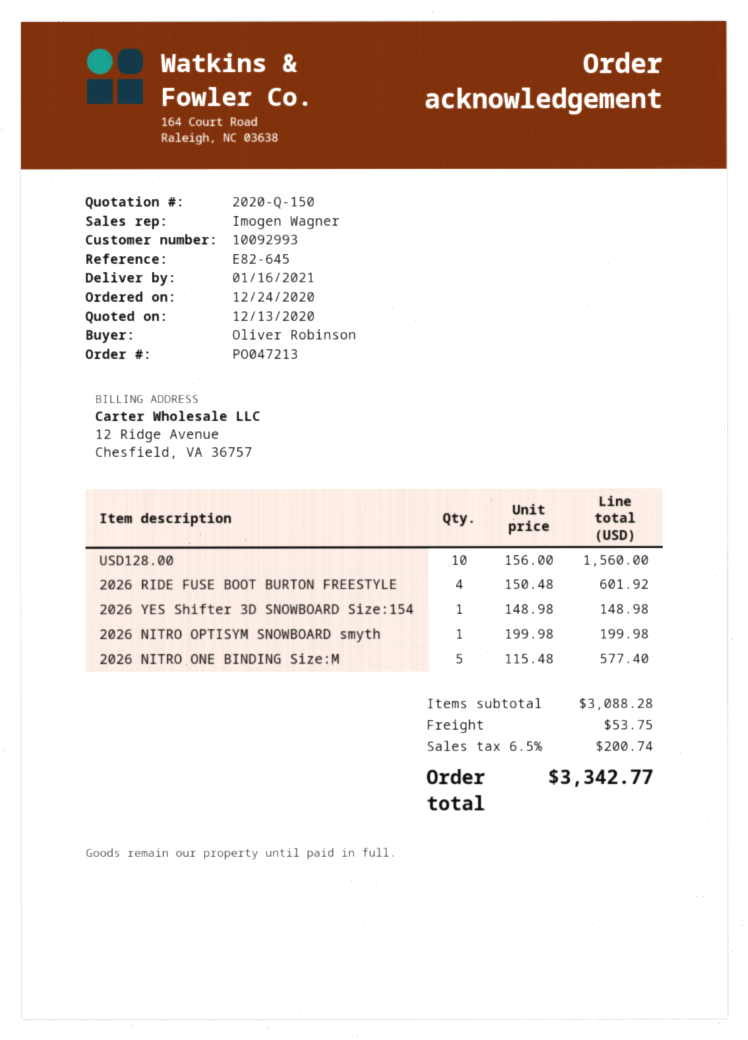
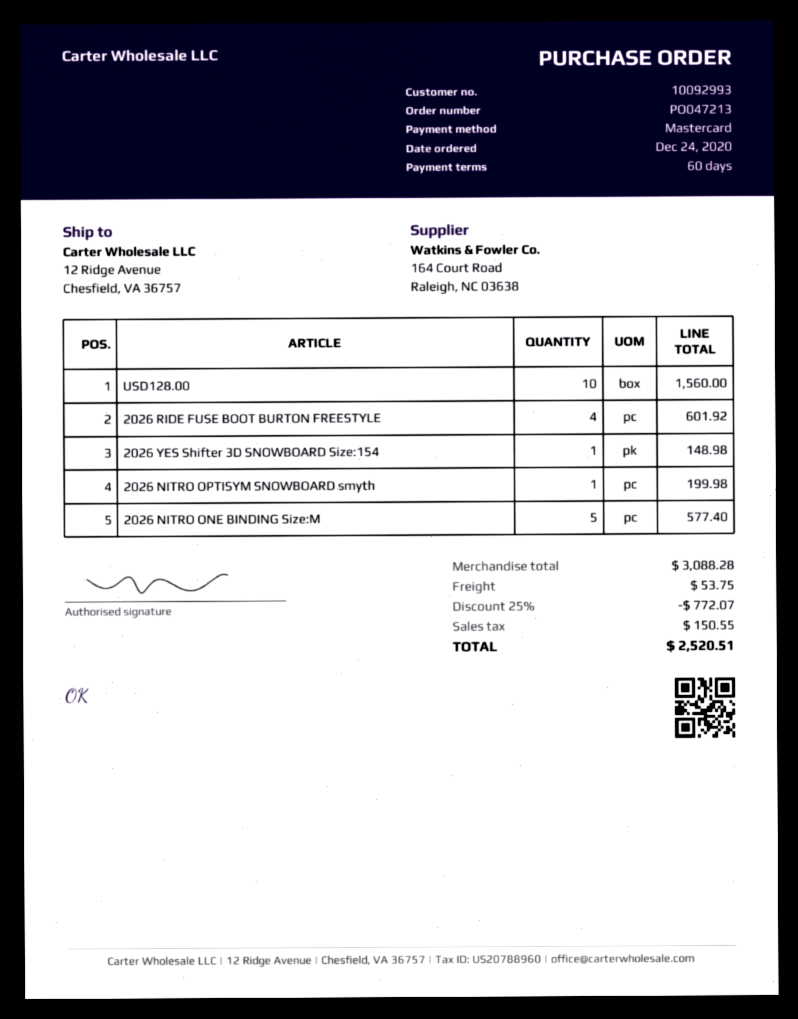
discount: none -> 25% = 772.07
tax: 200.74 -> 150.55
total: 3342.77 -> 2520.51

